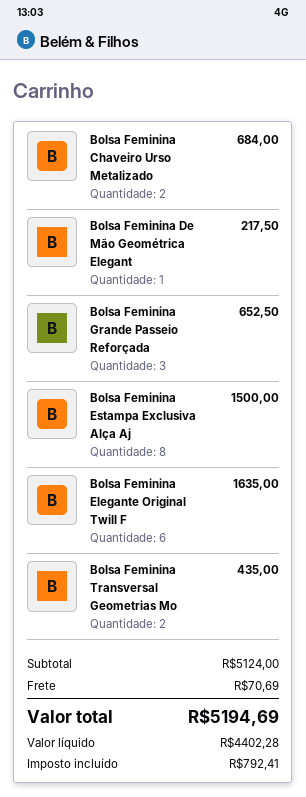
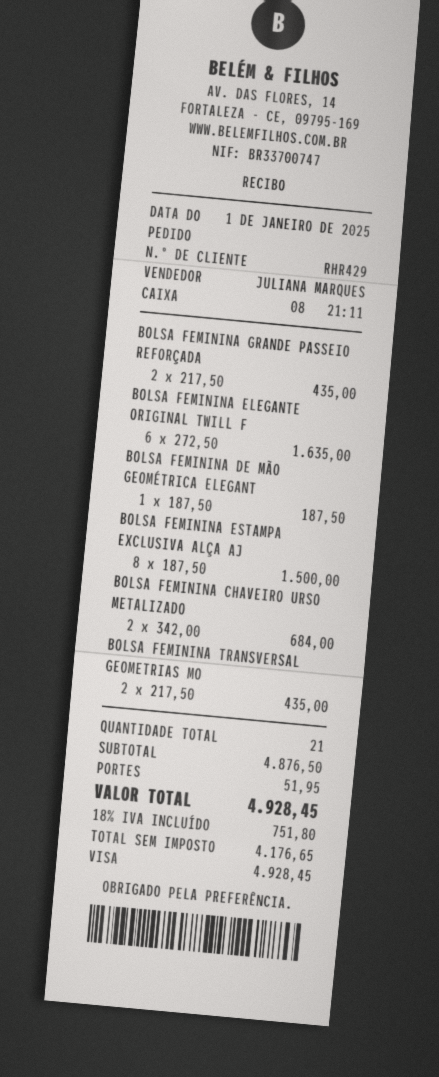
Bolsa Feminina De Mão Geométrica Elegant: 1 for 217.50 -> 1 for 187.50
Bolsa Feminina Grande Passeio Reforçada: 3 for 652.50 -> 2 for 435.00
subtotal: 5124.00 -> 4876.50
shipping: 70.69 -> 51.95
net: 4402.28 -> 4176.65
tax: 792.41 -> 751.80
total: 5194.69 -> 4928.45

